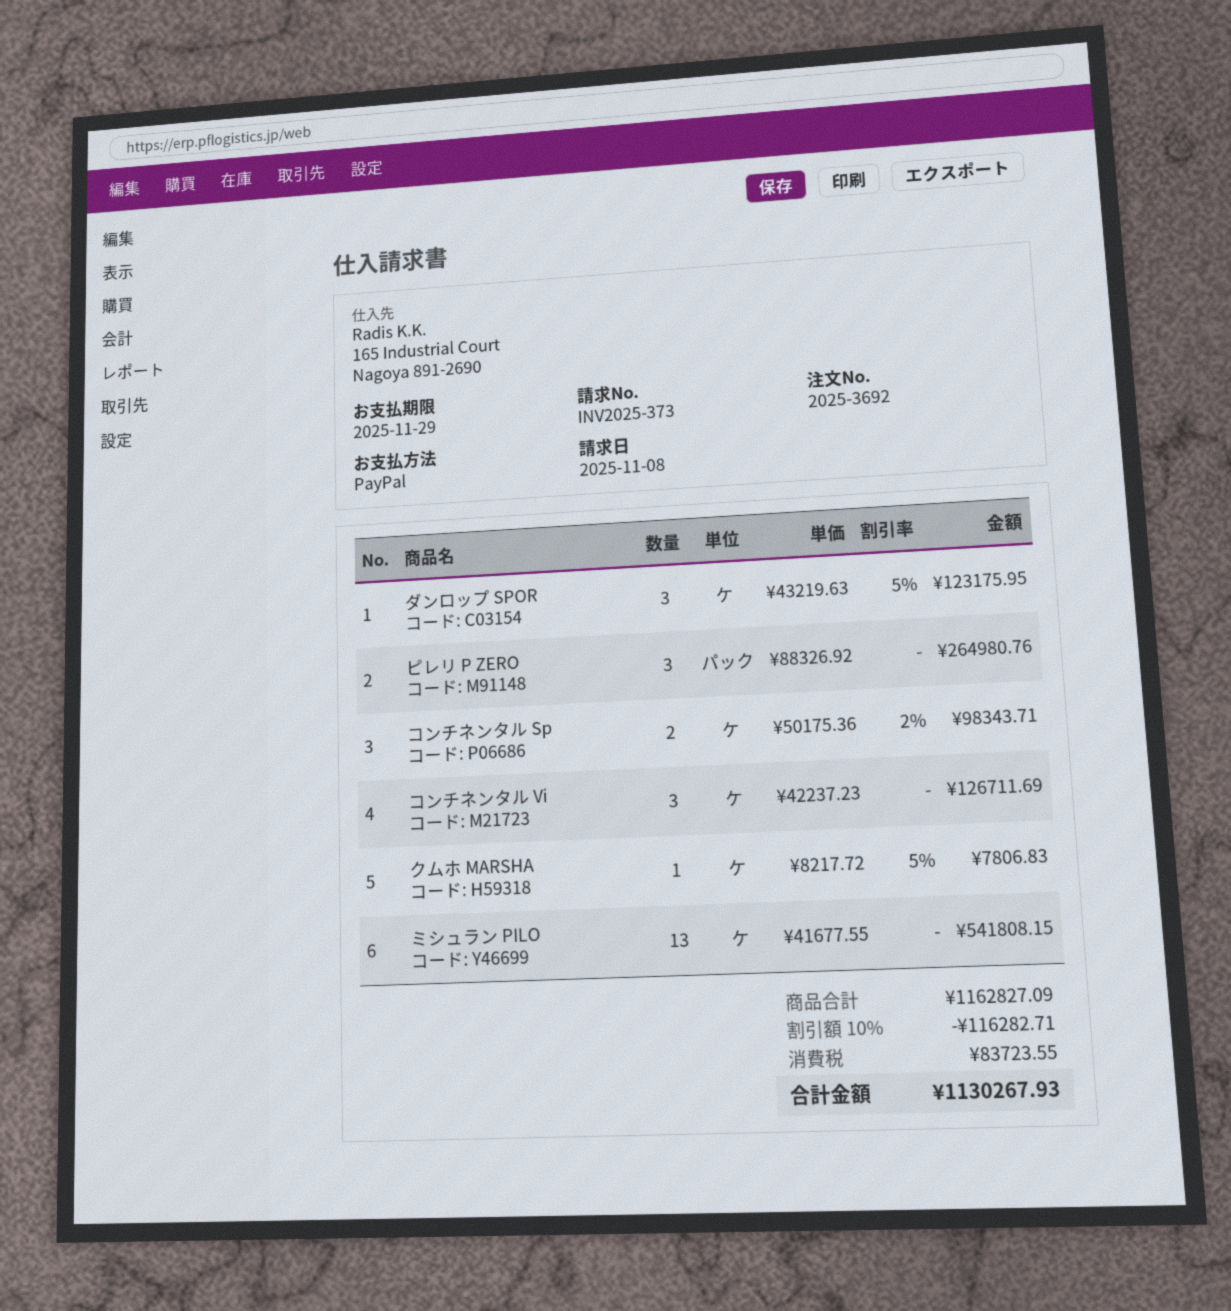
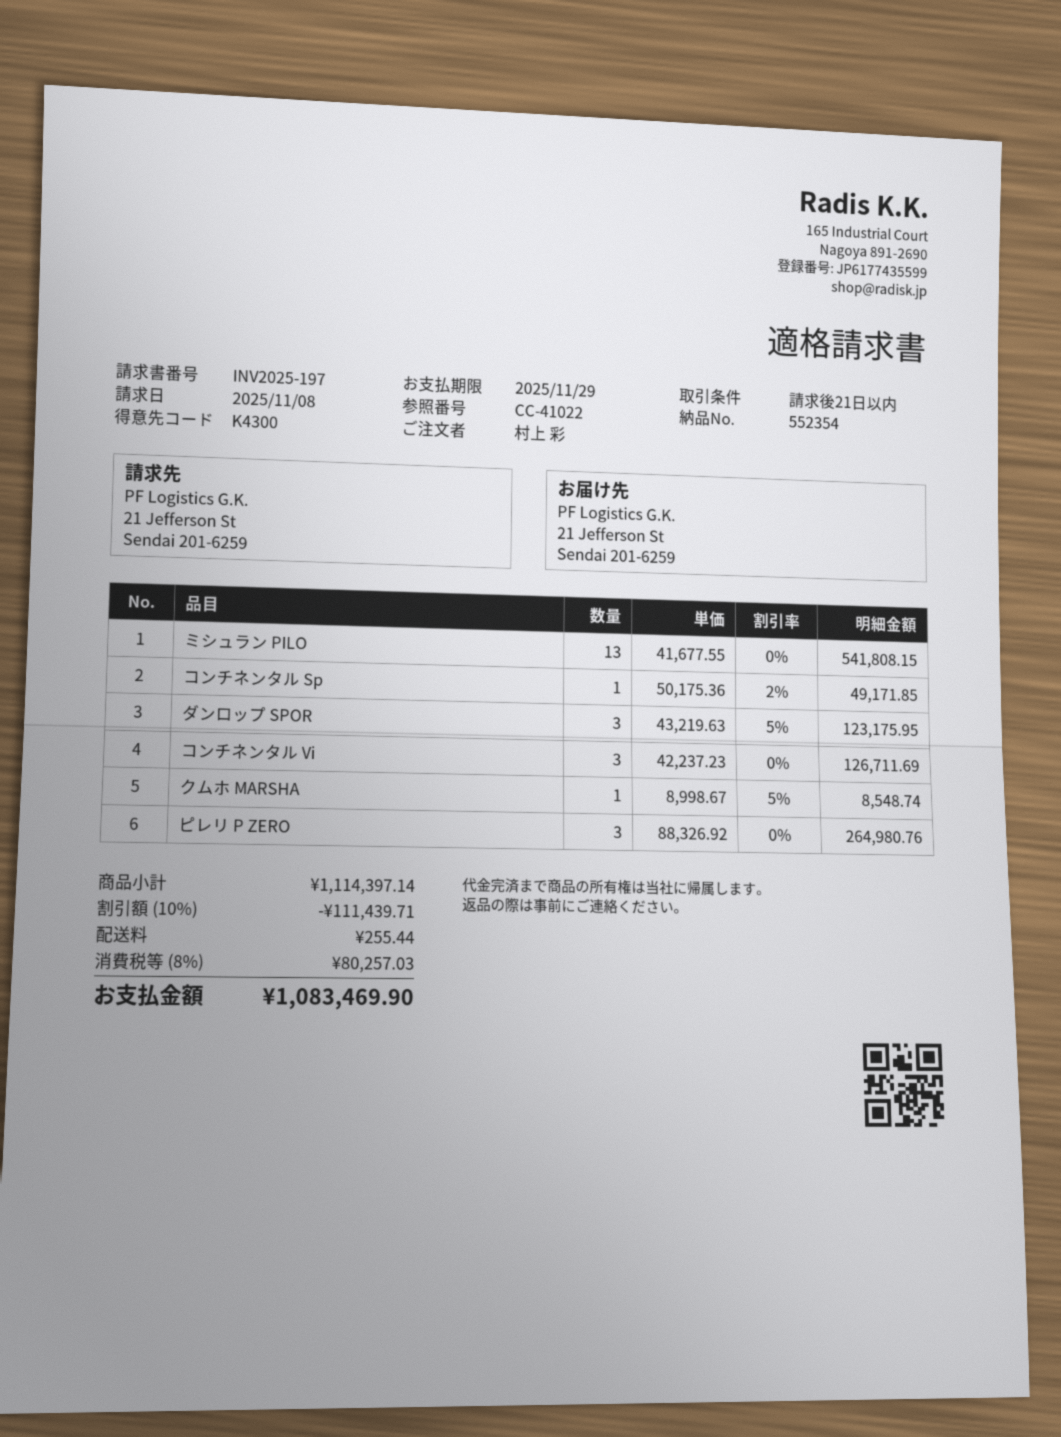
invoice number: INV2025-373 -> INV2025-197
コンチネンタル Sp: 2 x 50175.36 - 2% = 98343.71 -> 1 x 50175.36 - 2% = 49171.85
クムホ MARSHA: 1 x 8217.72 - 5% = 7806.83 -> 1 x 8998.67 - 5% = 8548.74
subtotal: 1162827.09 -> 1114397.14
discount: 10% = 116282.71 -> 10% = 111439.71
shipping: none -> 255.44
tax: 83723.55 -> 80257.03
total: 1130267.93 -> 1083469.90

